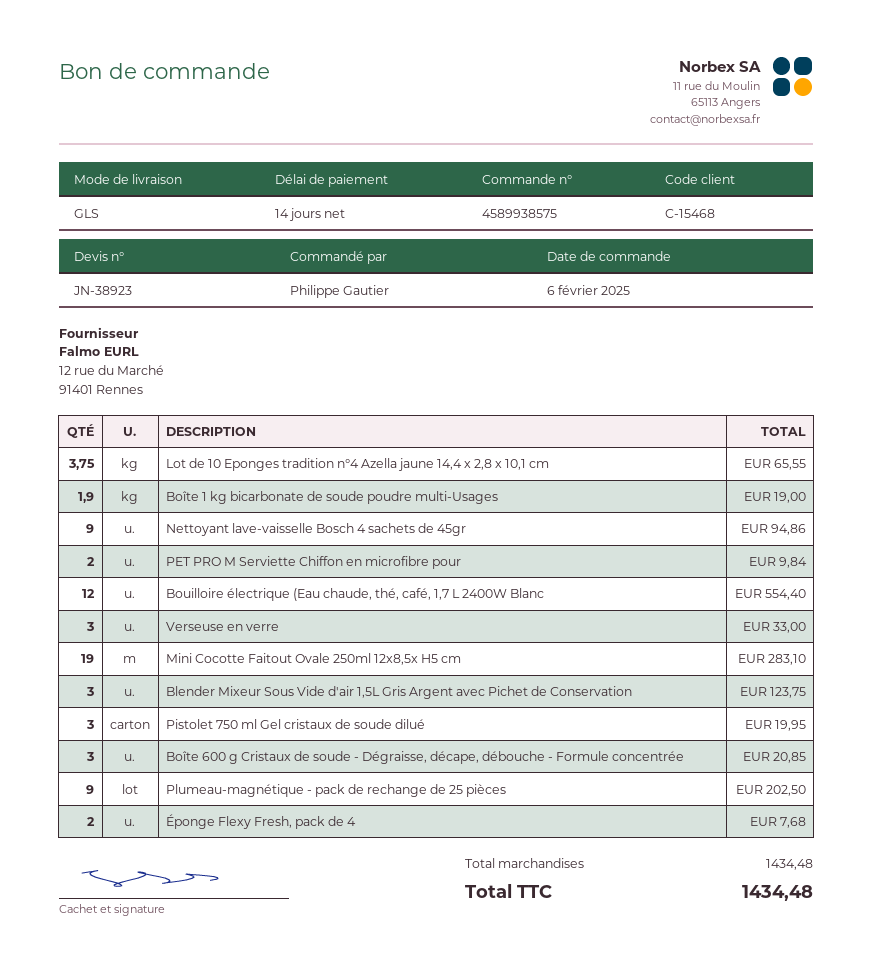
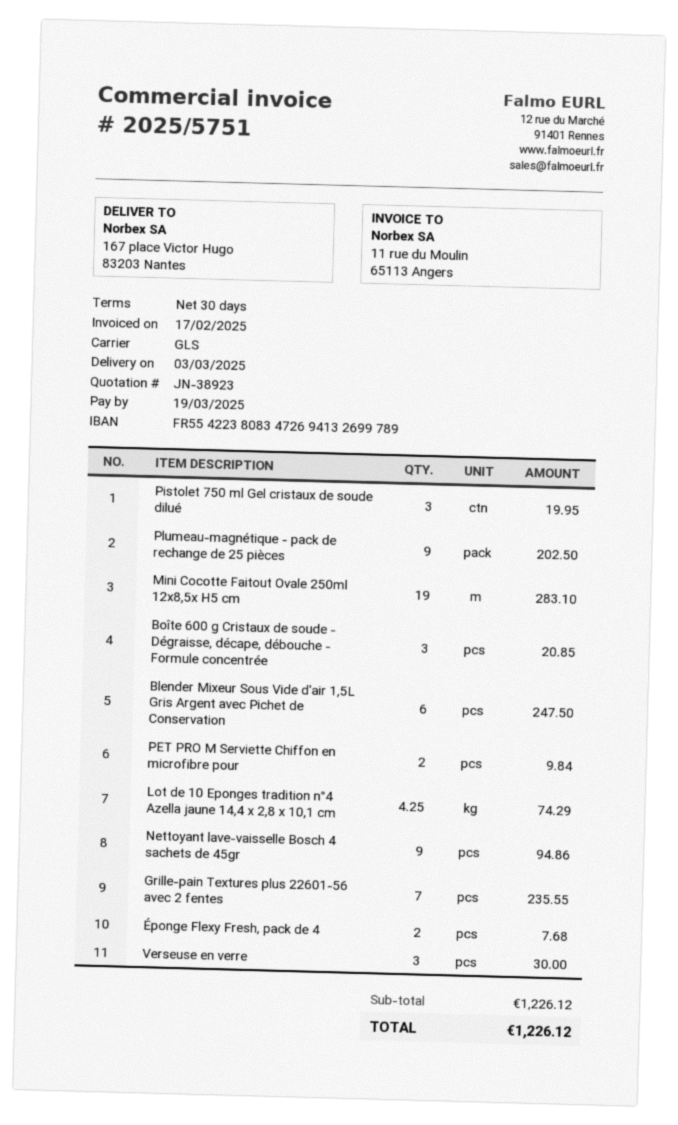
payment terms: 14 days -> 30 days
Lot de 10 Eponges tradition n°4 Azella jaune 14,4 x 2,8 x 10,1 cm: 3.75 for 65.55 -> 4.25 for 74.29
Boîte 1 kg bicarbonate de soude poudre multi-Usages: 1.9 for 19.00 -> none
Bouilloire électrique (Eau chaude, thé, café, 1,7 L 2400W Blanc: 12 for 554.40 -> none
Verseuse en verre: 3 for 33.00 -> 3 for 30.00
Blender Mixeur Sous Vide d'air 1,5L Gris Argent avec Pichet de Conservation: 3 for 123.75 -> 6 for 247.50
Grille-pain Textures plus 22601-56 avec 2 fentes: none -> 7 for 235.55
subtotal: 1434.48 -> 1226.12
total: 1434.48 -> 1226.12

